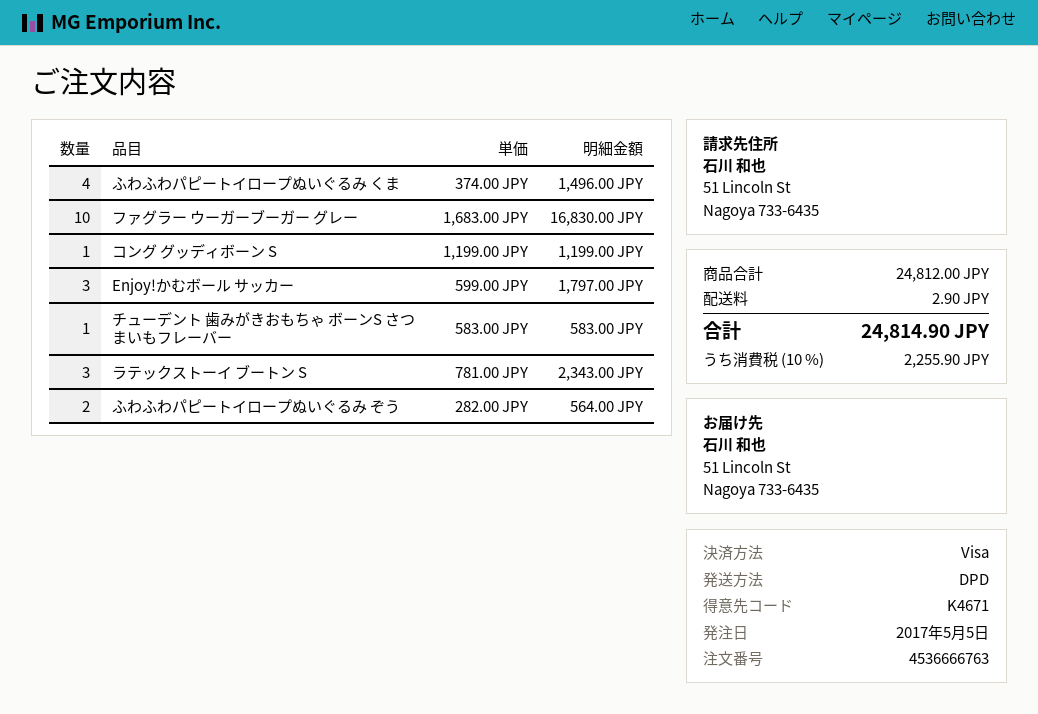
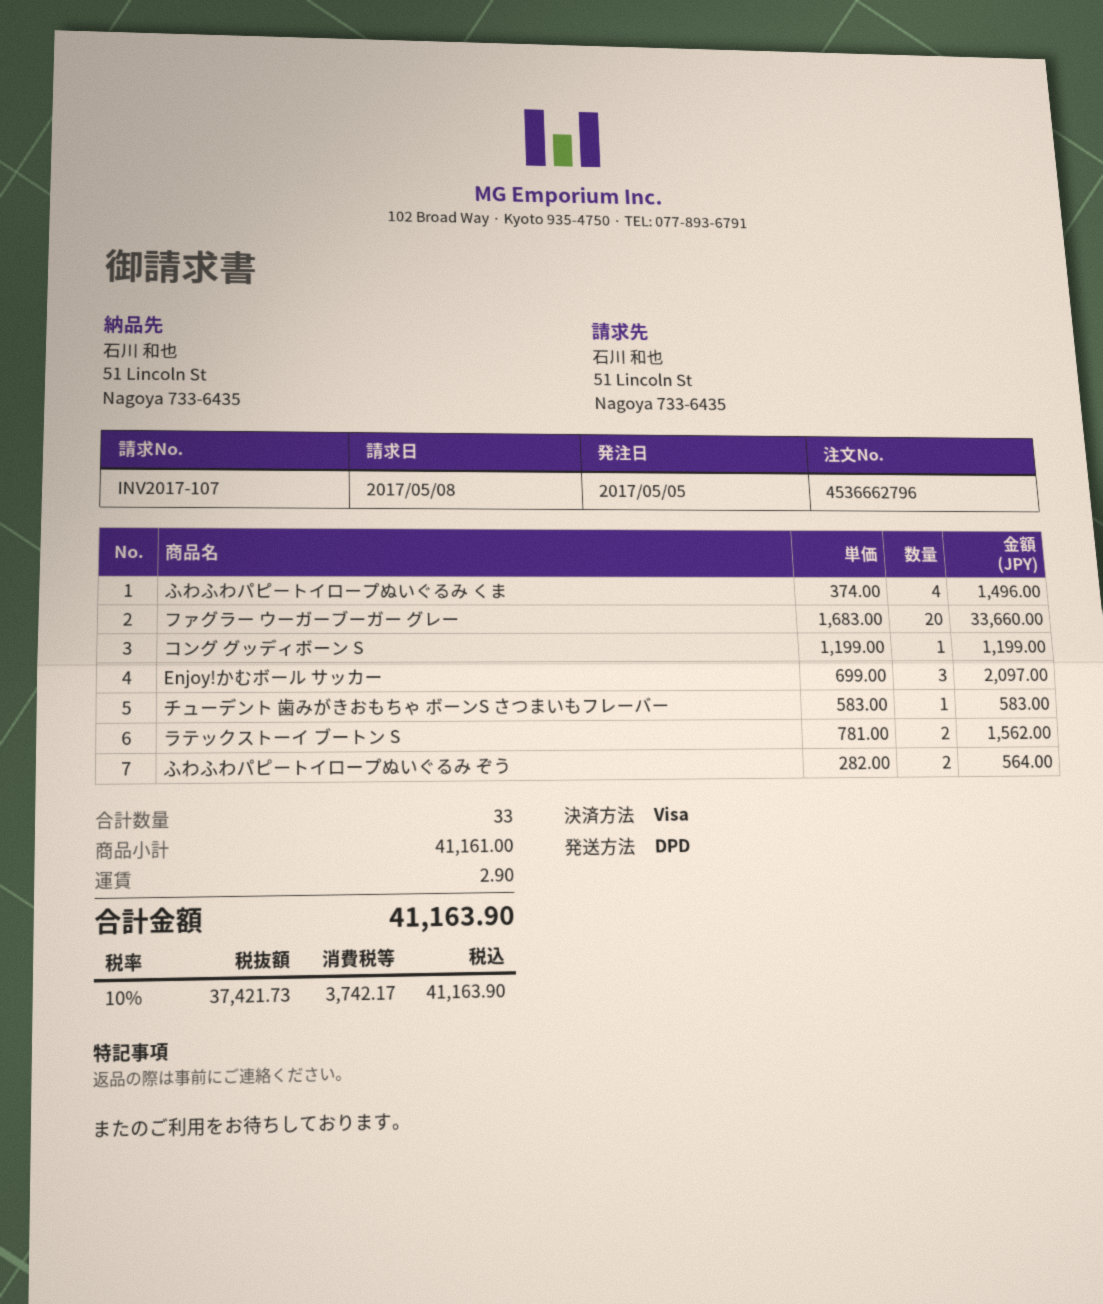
order number: 4536666763 -> 4536662796
ファグラー ウーガーブーガー グレー: 10 x 1683.00 = 16830.00 -> 20 x 1683.00 = 33660.00
Enjoy!かむボール サッカー: 3 x 599.00 = 1797.00 -> 3 x 699.00 = 2097.00
ラテックストーイ ブートン S: 3 x 781.00 = 2343.00 -> 2 x 781.00 = 1562.00
subtotal: 24812.00 -> 41161.00
tax: 10% = 2255.90 -> 10% = 3742.17
total: 24814.90 -> 41163.90

